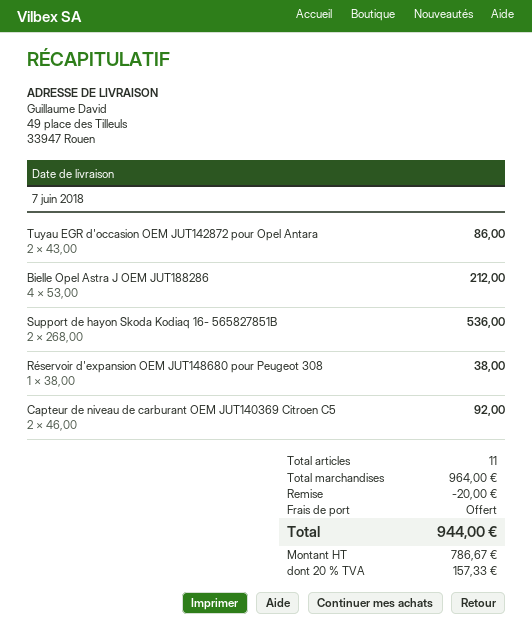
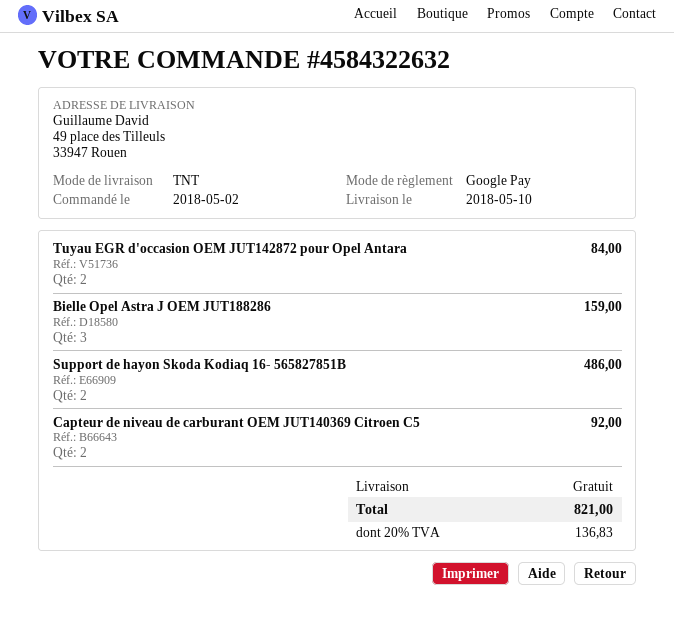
delivery date: 2018-06-07 -> 2018-05-10
Tuyau EGR d'occasion OEM JUT142872 pour Opel Antara: 2 for 86.00 -> 2 for 84.00
Bielle Opel Astra J OEM JUT188286: 4 for 212.00 -> 3 for 159.00
Support de hayon Skoda Kodiaq 16- 565827851B: 2 for 536.00 -> 2 for 486.00
Réservoir d'expansion OEM JUT148680 pour Peugeot 308: 1 for 38.00 -> none
discount: 20.00 -> none
tax: 20% = 157.33 -> 20% = 136.83
total: 944.00 -> 821.00

